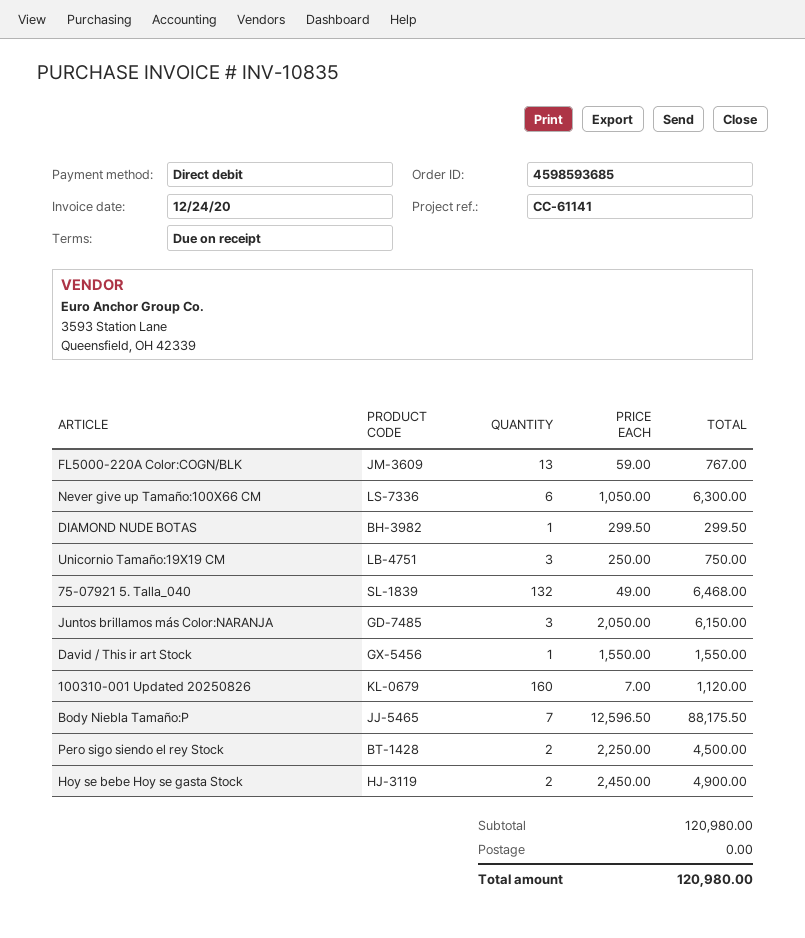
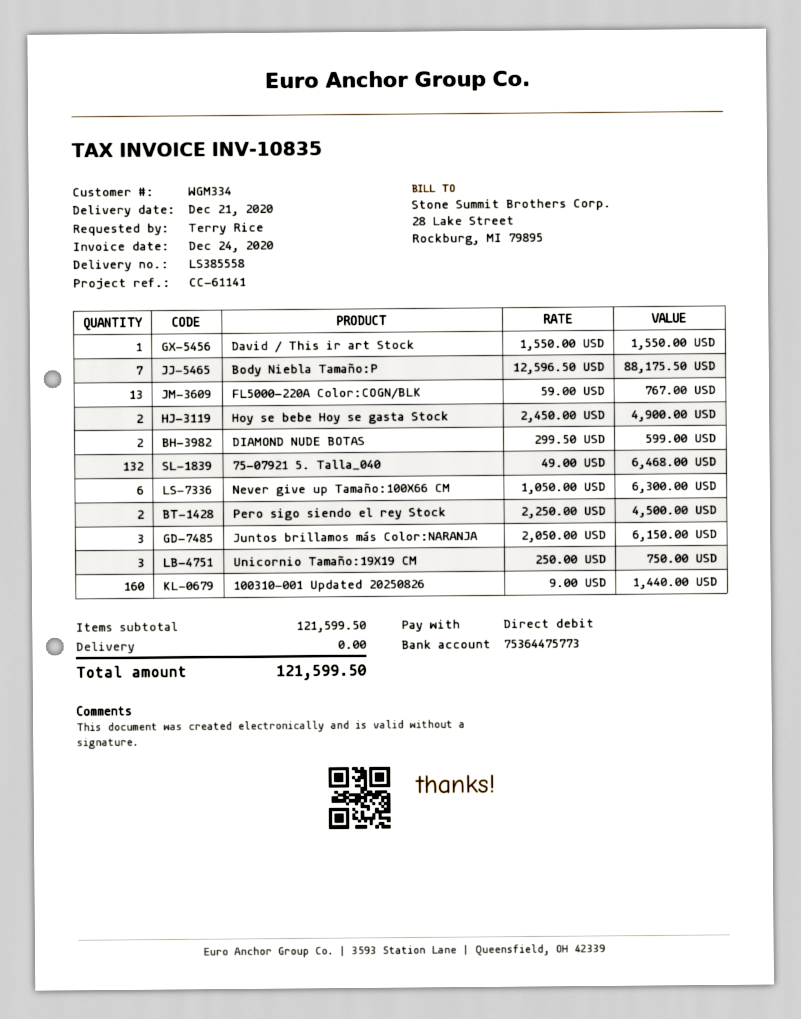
DIAMOND NUDE BOTAS: 1 x 299.50 = 299.50 -> 2 x 299.50 = 599.00
100310-001 Updated 20250826: 160 x 7.00 = 1120.00 -> 160 x 9.00 = 1440.00
subtotal: 120980.00 -> 121599.50
total: 120980.00 -> 121599.50

